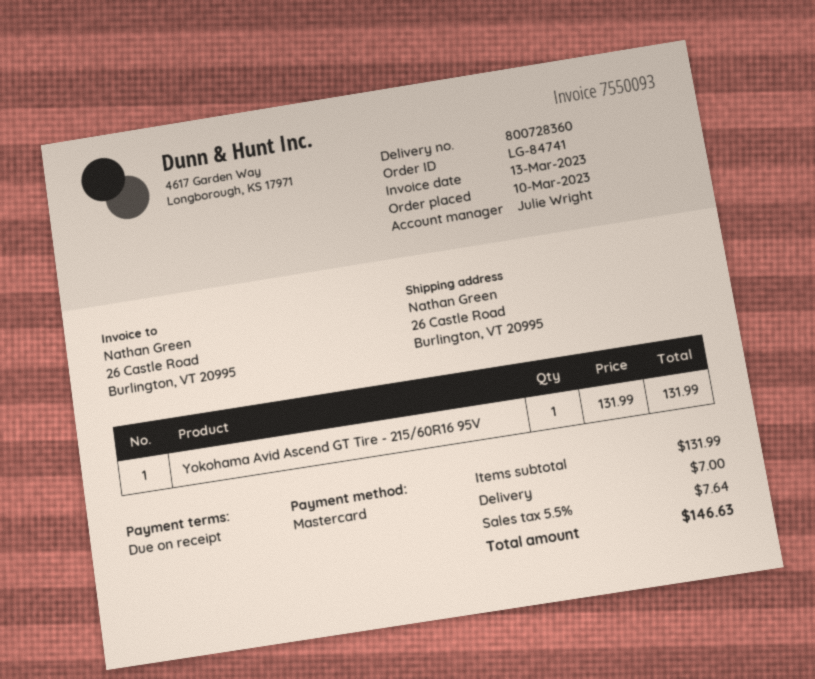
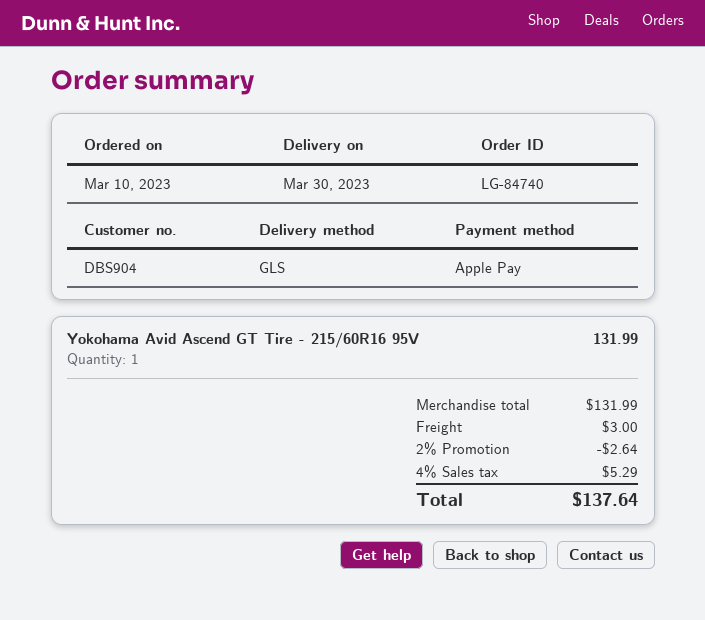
order number: LG-84741 -> LG-84740
payment method: Mastercard -> Apple Pay
discount: none -> 2% = 2.64
shipping: 7.00 -> 3.00
tax: 5.5% = 7.64 -> 4% = 5.29
total: 146.63 -> 137.64

